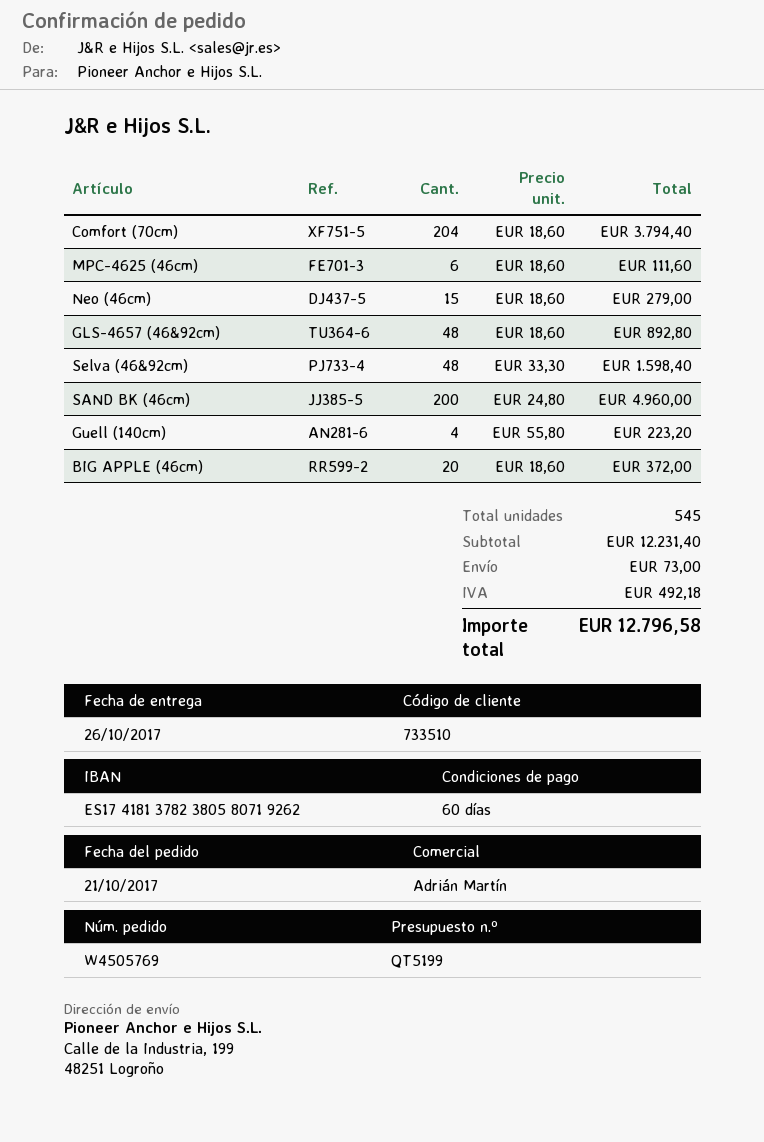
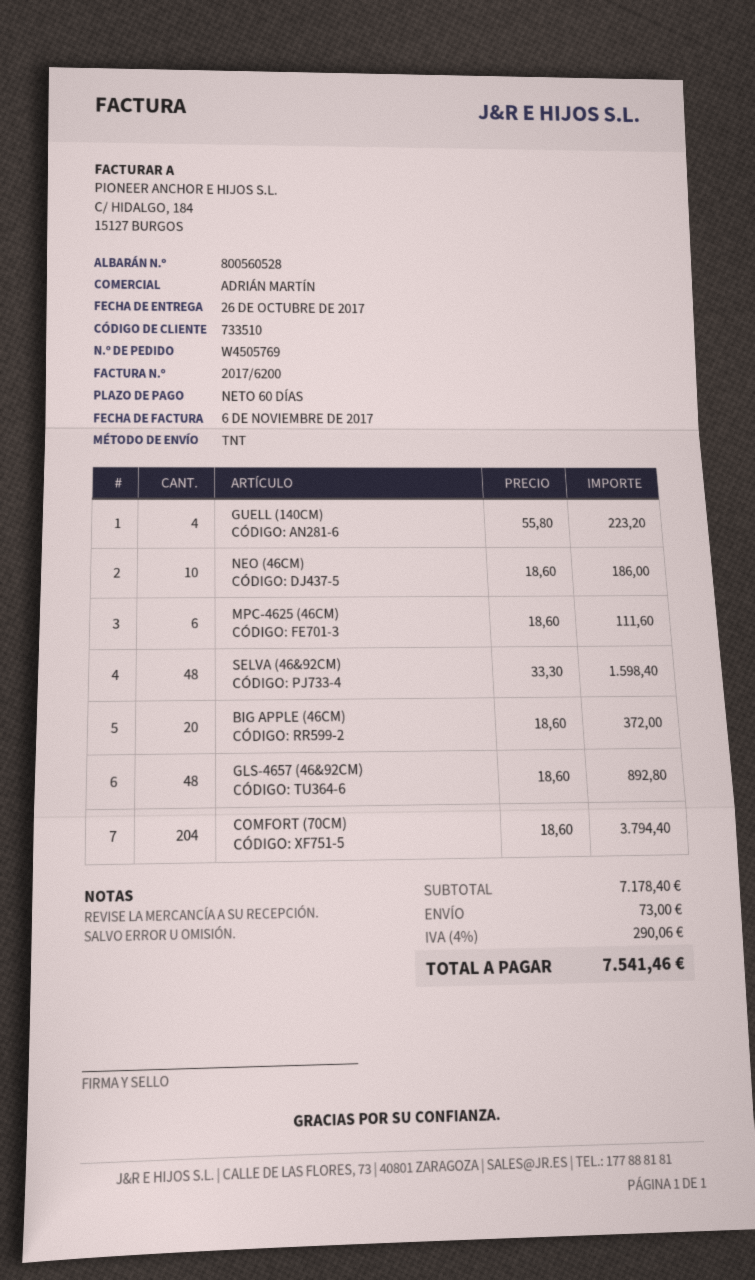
Neo (46cm): 15 x 18.60 = 279.00 -> 10 x 18.60 = 186.00
SAND BK (46cm): 200 x 24.80 = 4960.00 -> none
subtotal: 12231.40 -> 7178.40
tax: 492.18 -> 290.06
total: 12796.58 -> 7541.46

